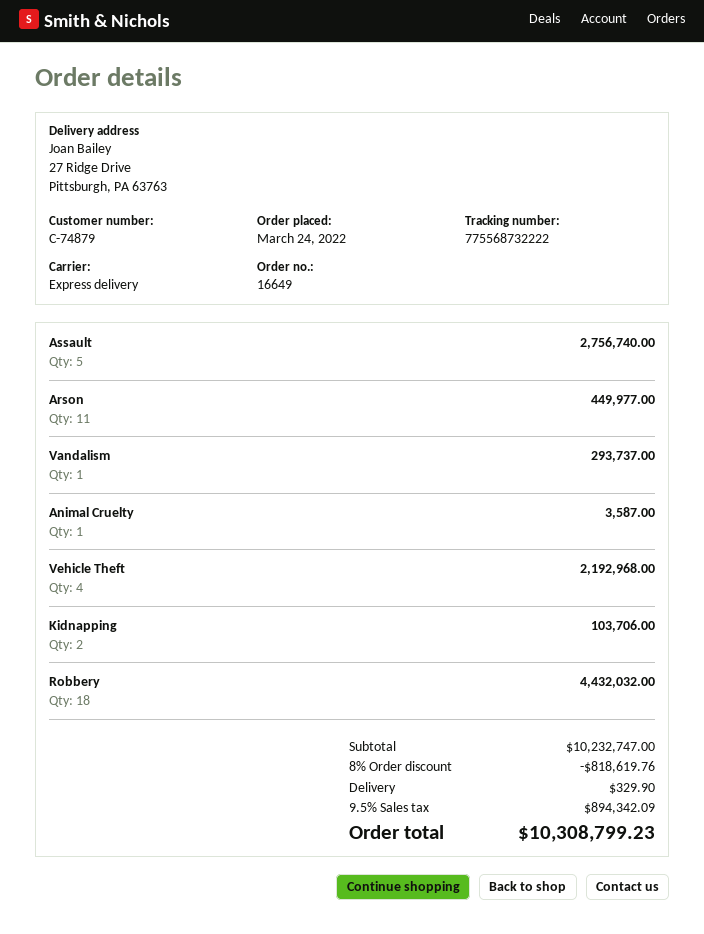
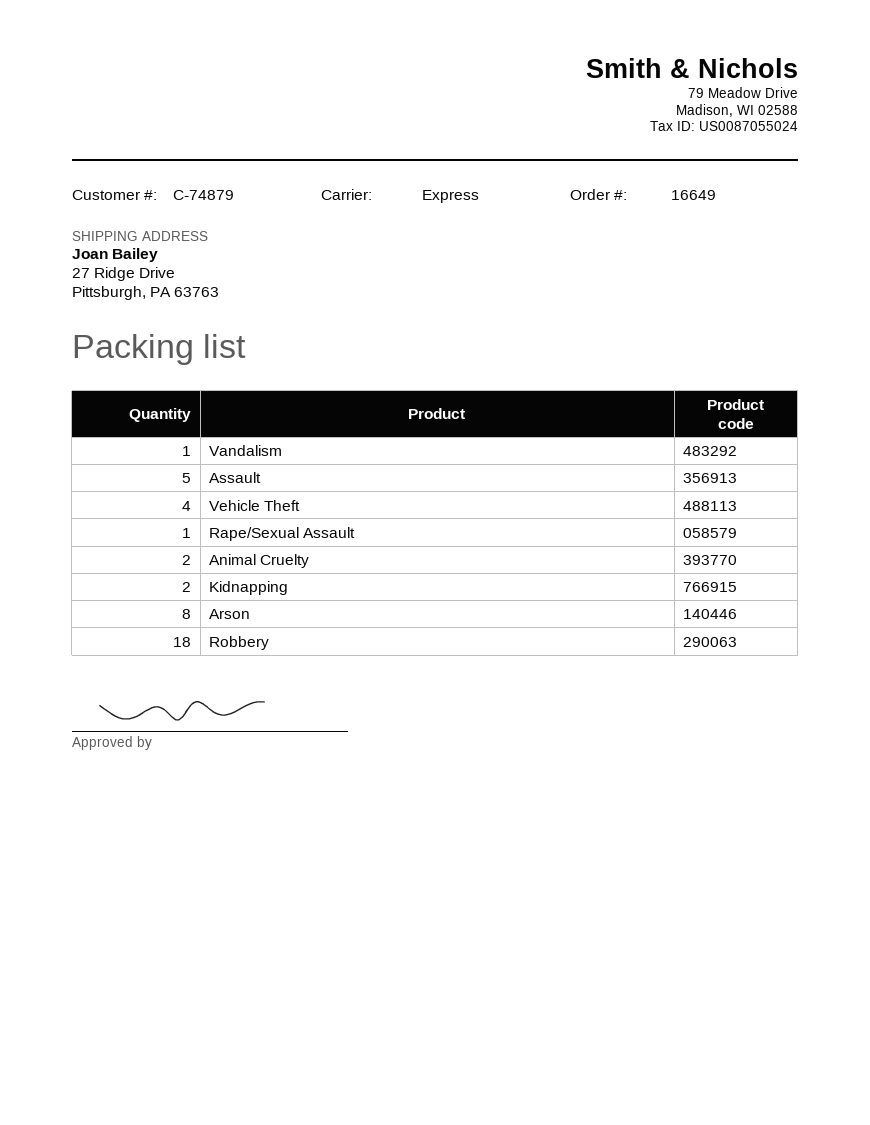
Arson: 11 -> 8
Animal Cruelty: 1 -> 2
Rape/Sexual Assault: none -> 1

